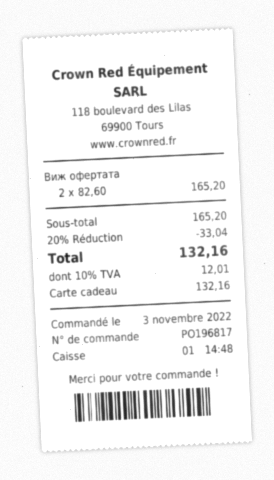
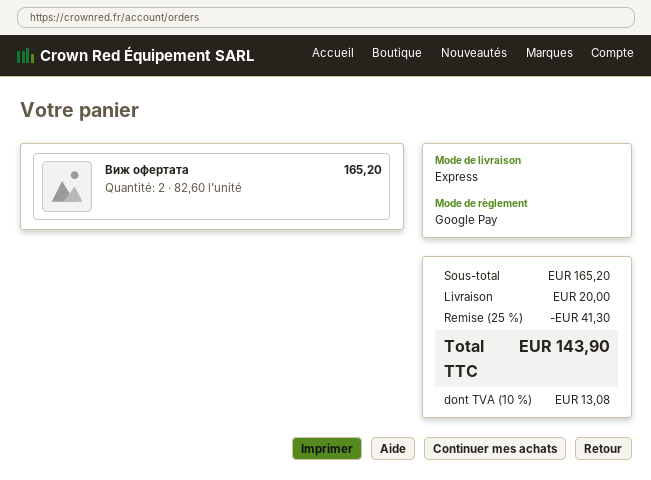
payment method: gift card -> Google Pay
discount: 20% = 33.04 -> 25% = 41.30
shipping: none -> 20.00
tax: 10% = 12.01 -> 10% = 13.08
total: 132.16 -> 143.90

